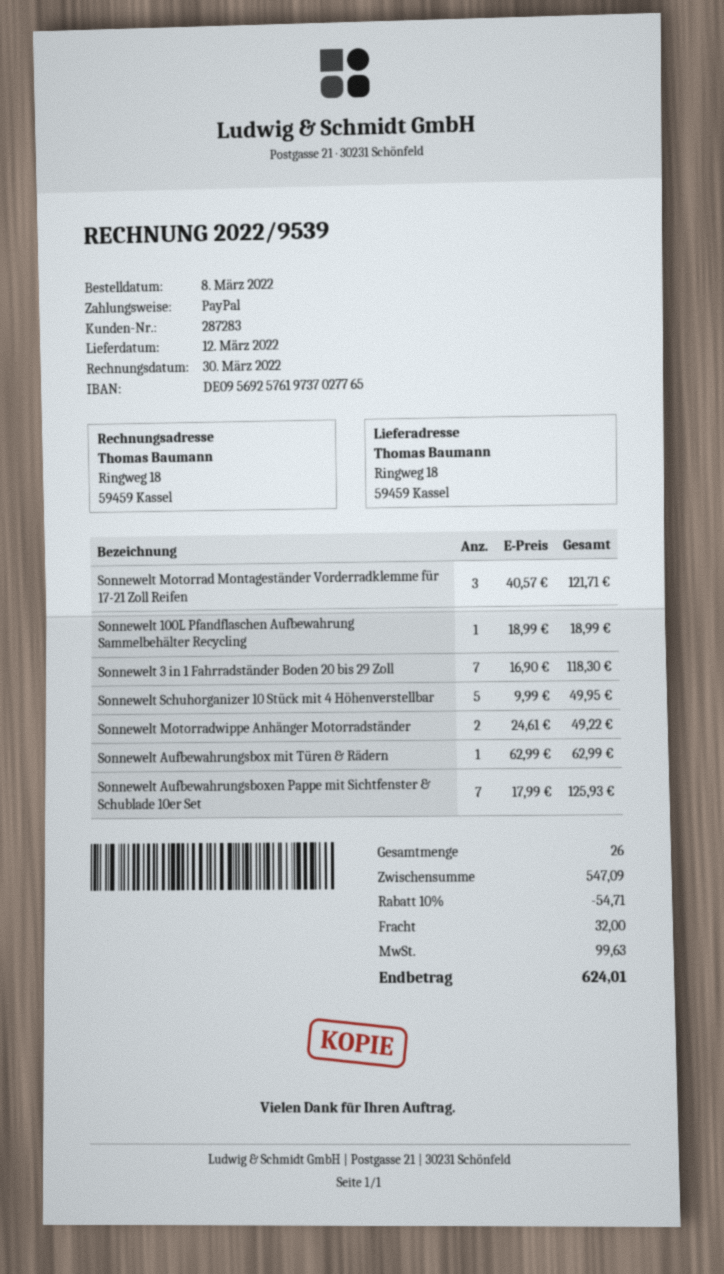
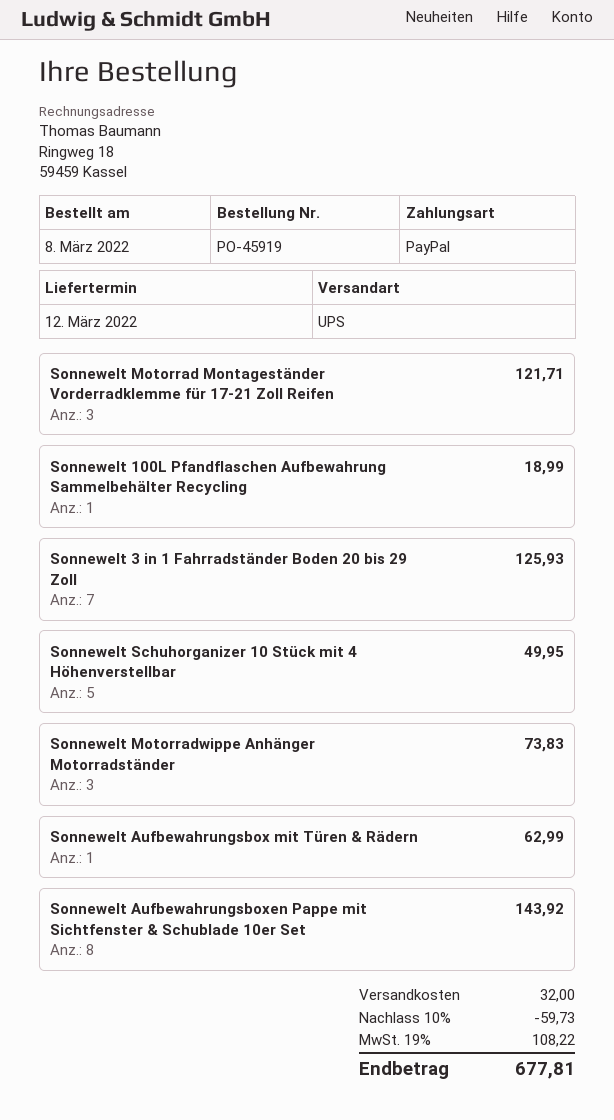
Sonnewelt 3 in 1 Fahrradständer Boden 20 bis 29 Zoll: 7 for 118.30 -> 7 for 125.93
Sonnewelt Motorradwippe Anhänger Motorradständer: 2 for 49.22 -> 3 for 73.83
Sonnewelt Aufbewahrungsboxen Pappe mit Sichtfenster & Schublade 10er Set: 7 for 125.93 -> 8 for 143.92
discount: 10% = 54.71 -> 10% = 59.73
tax: 99.63 -> 108.22
total: 624.01 -> 677.81

